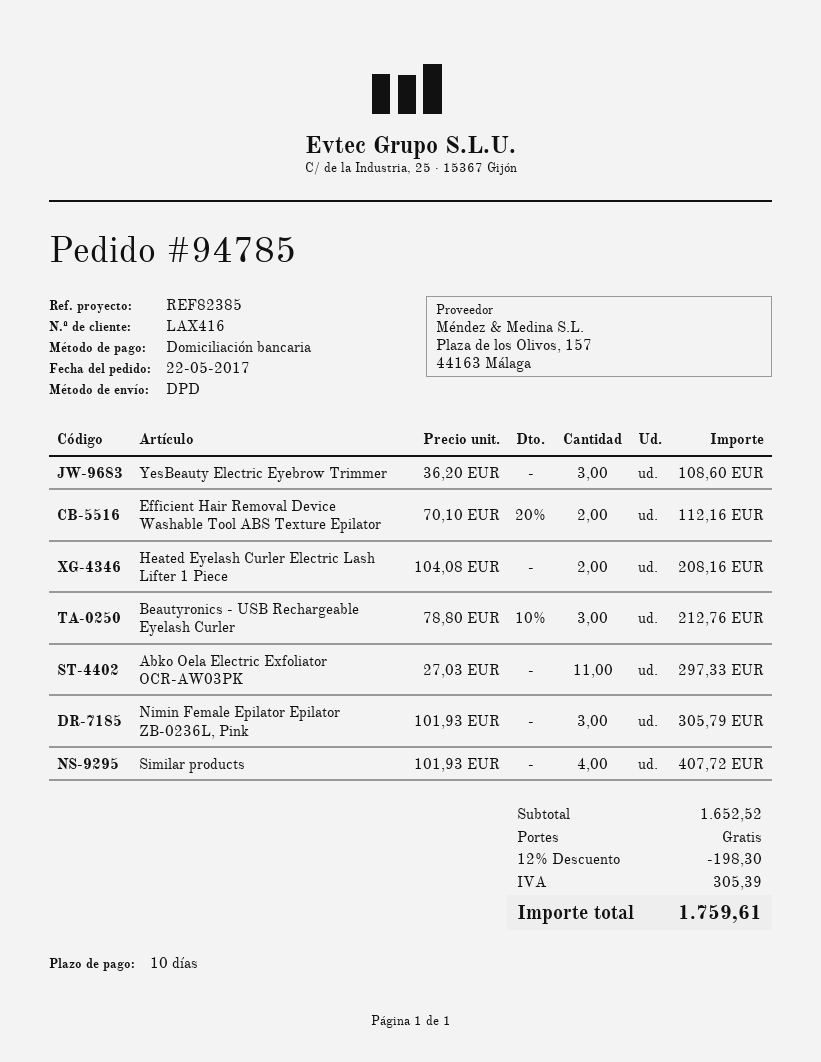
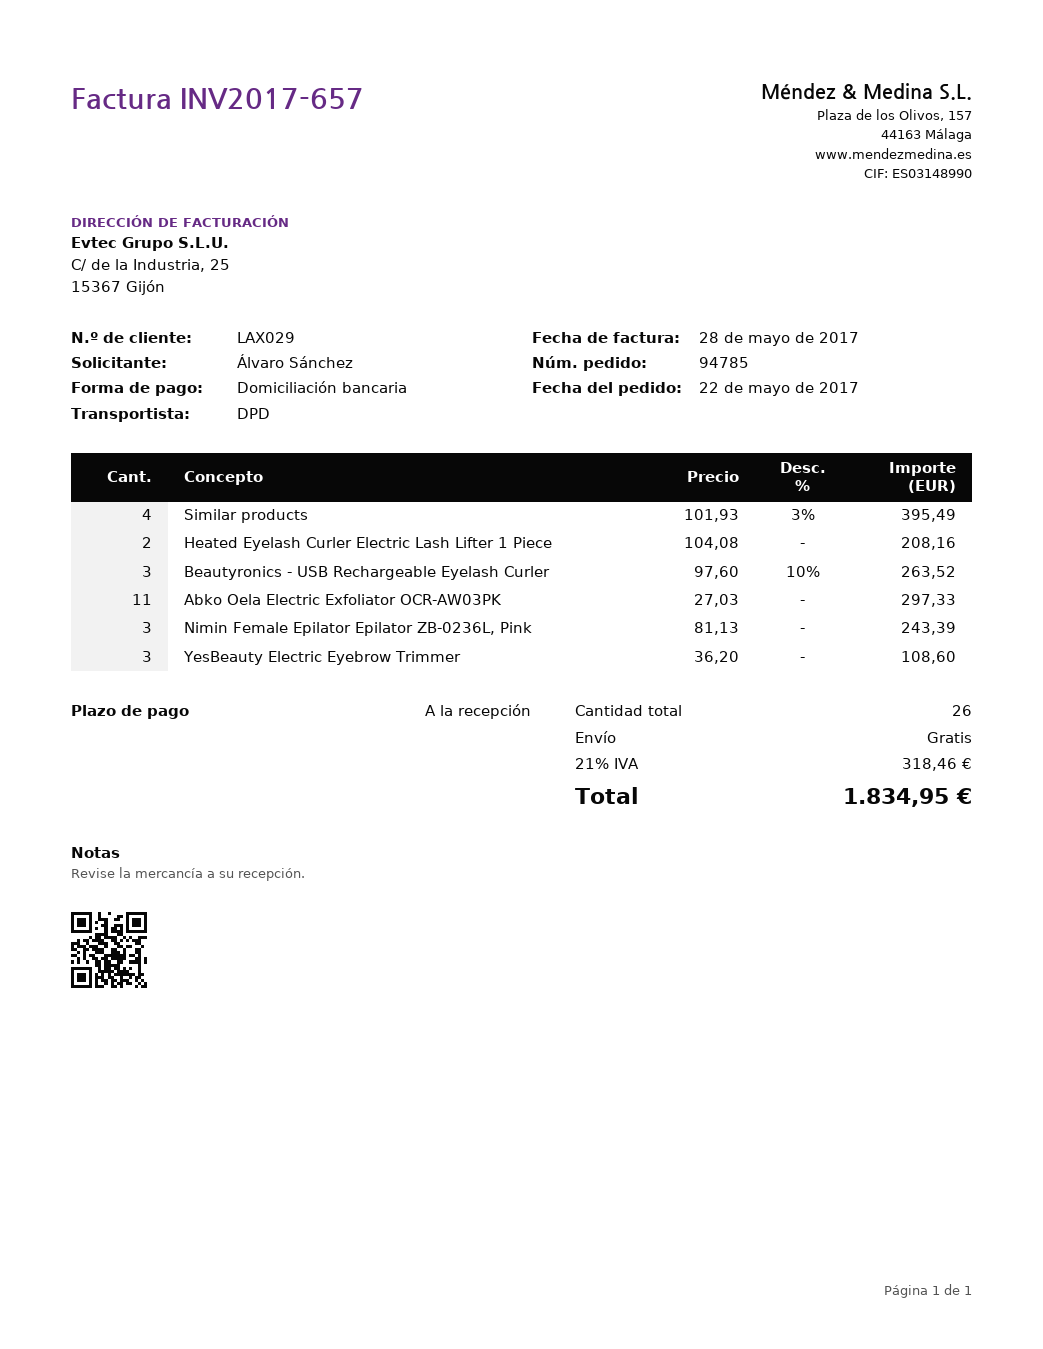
payment terms: 10 days -> on receipt
customer number: LAX416 -> LAX029
Efficient Hair Removal Device Washable Tool ABS Texture Epilator: 2 x 70.10 - 20% = 112.16 -> none
Beautyronics - USB Rechargeable Eyelash Curler: 3 x 78.80 - 10% = 212.76 -> 3 x 97.60 - 10% = 263.52
Nimin Female Epilator Epilator ZB-0236L, Pink: 3 x 101.93 = 305.79 -> 3 x 81.13 = 243.39
Similar products: 4 x 101.93 = 407.72 -> 4 x 101.93 - 3% = 395.49
discount: 12% = 198.30 -> none
tax: 305.39 -> 318.46
total: 1759.61 -> 1834.95

